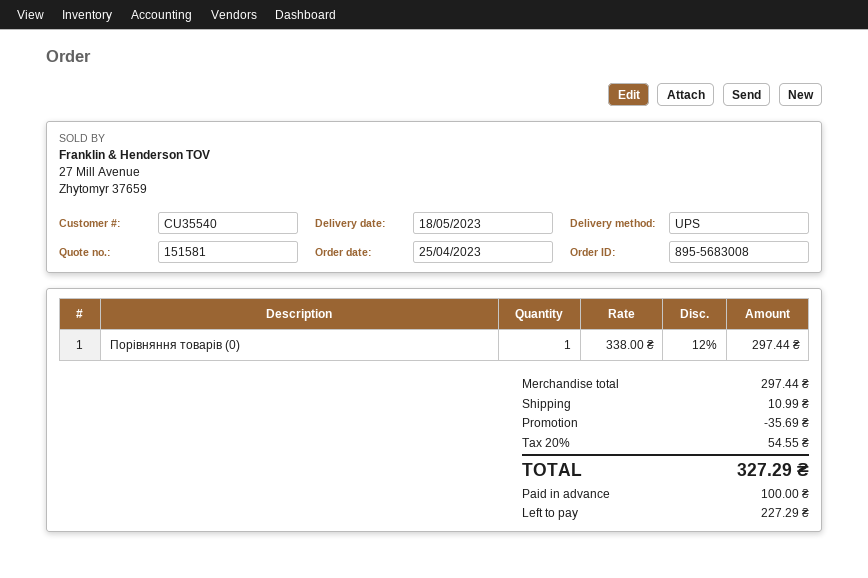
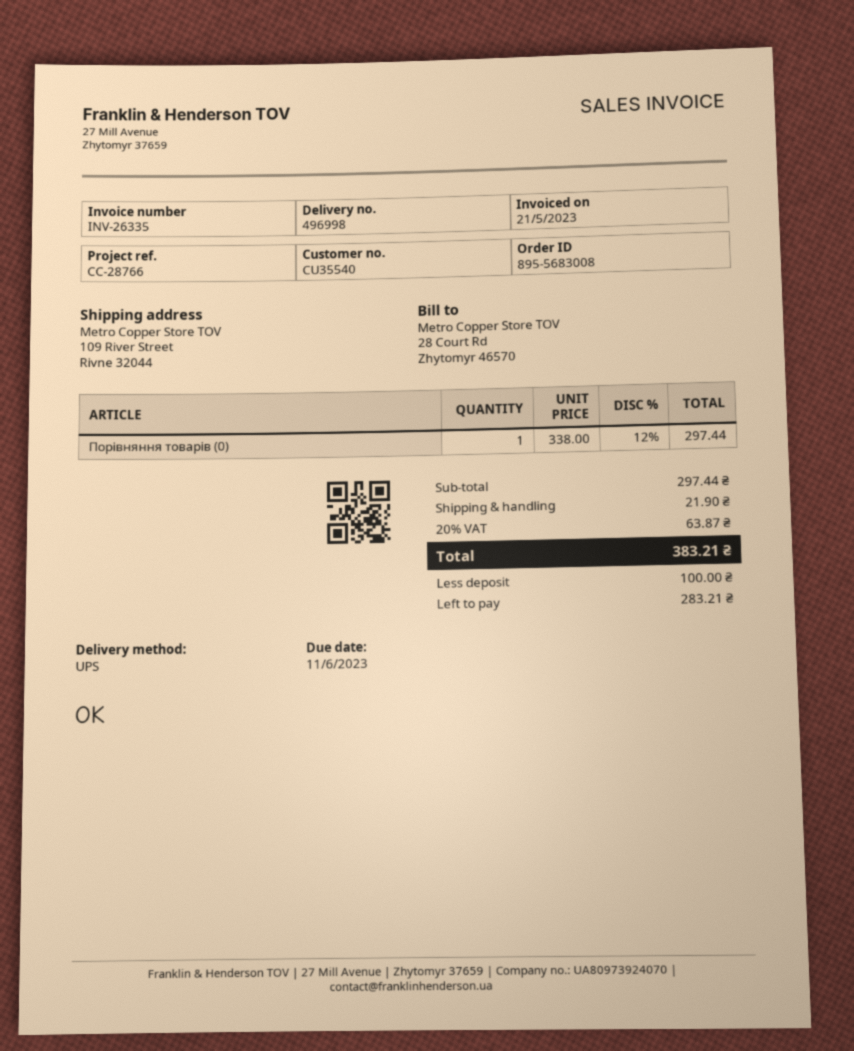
discount: 35.69 -> none
shipping: 10.99 -> 21.90
tax: 20% = 54.55 -> 20% = 63.87
total: 327.29 -> 383.21
balance: 227.29 -> 283.21

